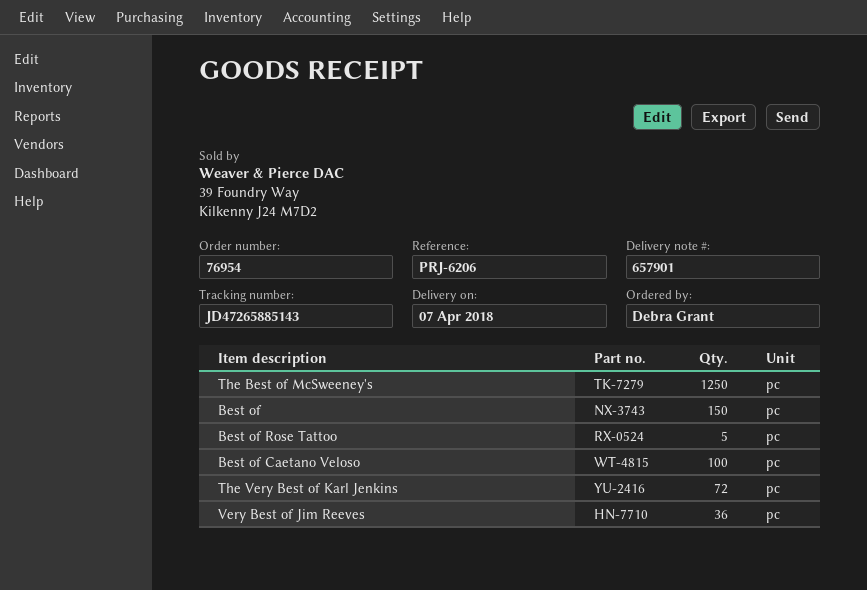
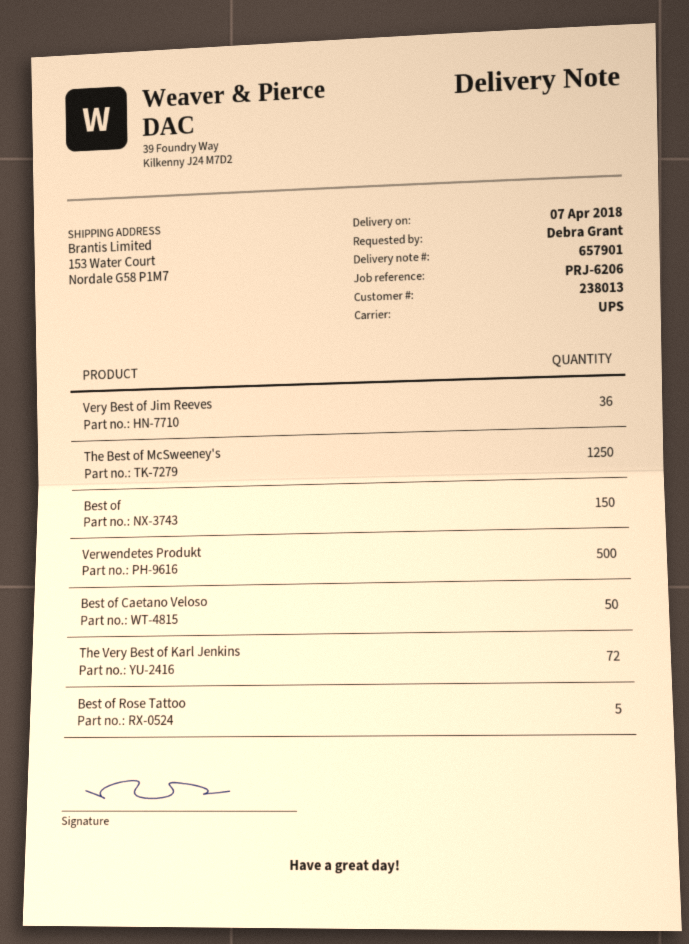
Best of Caetano Veloso: 100 -> 50
Verwendetes Produkt: none -> 500

